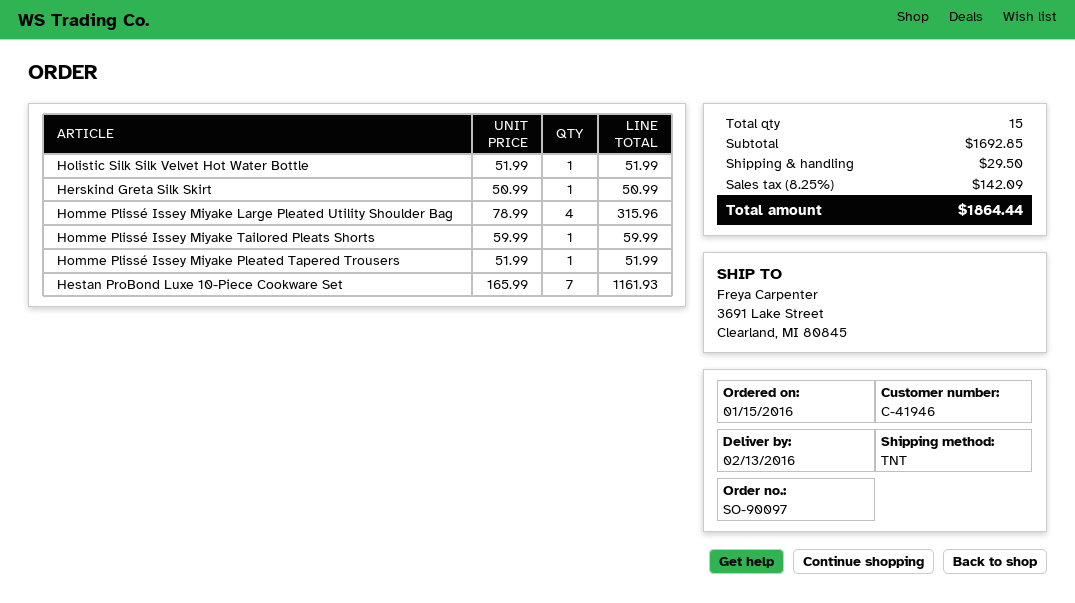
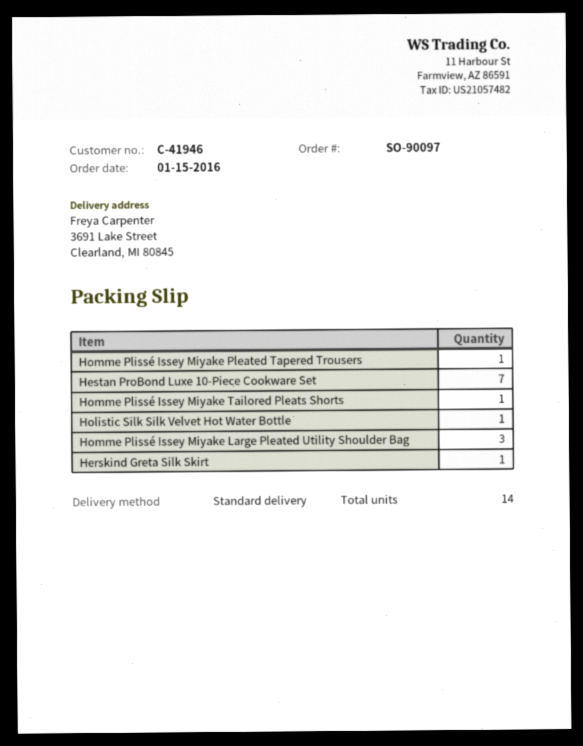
shipping method: TNT -> standard
Homme Plissé Issey Miyake Large Pleated Utility Shoulder Bag: 4 -> 3
total quantity: 15 -> 14

